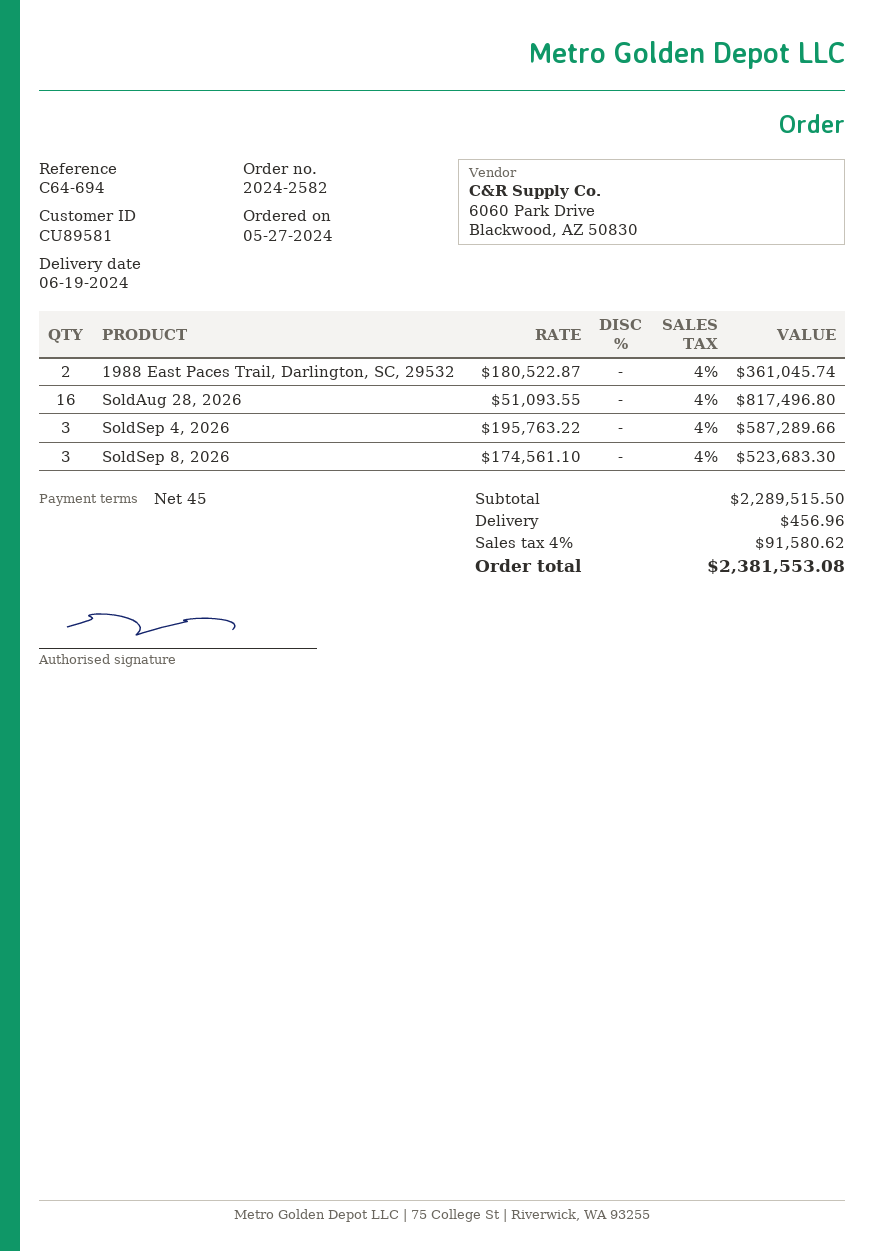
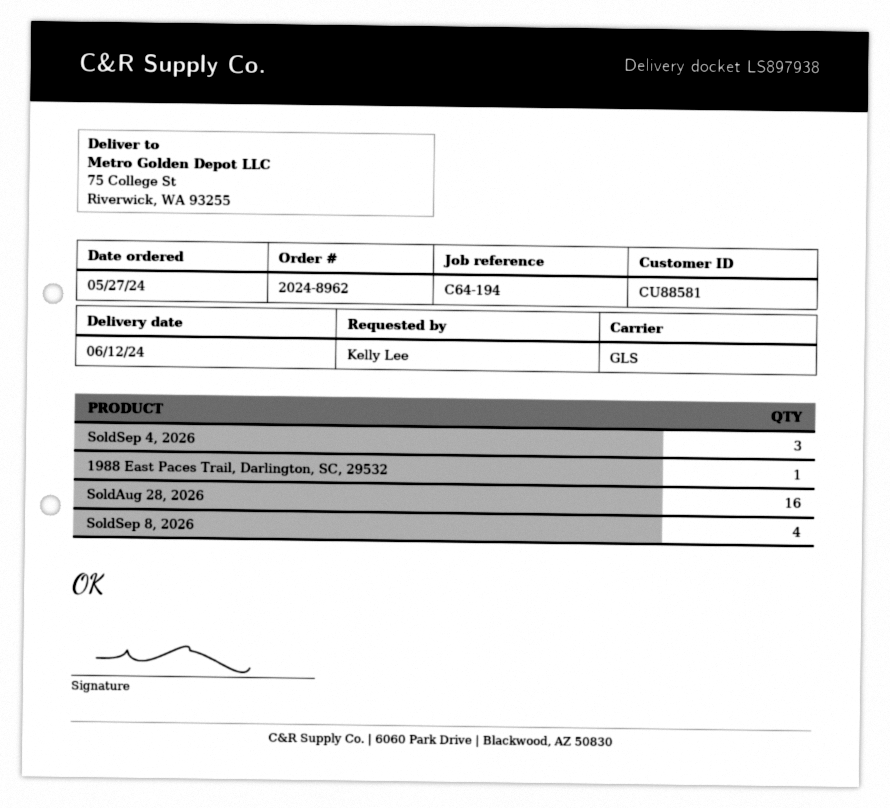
order number: 2024-2582 -> 2024-8962
delivery date: 2024-06-19 -> 2024-06-12
customer number: CU89581 -> CU88581
reference: C64-694 -> C64-194
1988 East Paces Trail, Darlington, SC, 29532: 2 -> 1
SoldSep 8, 2026: 3 -> 4

